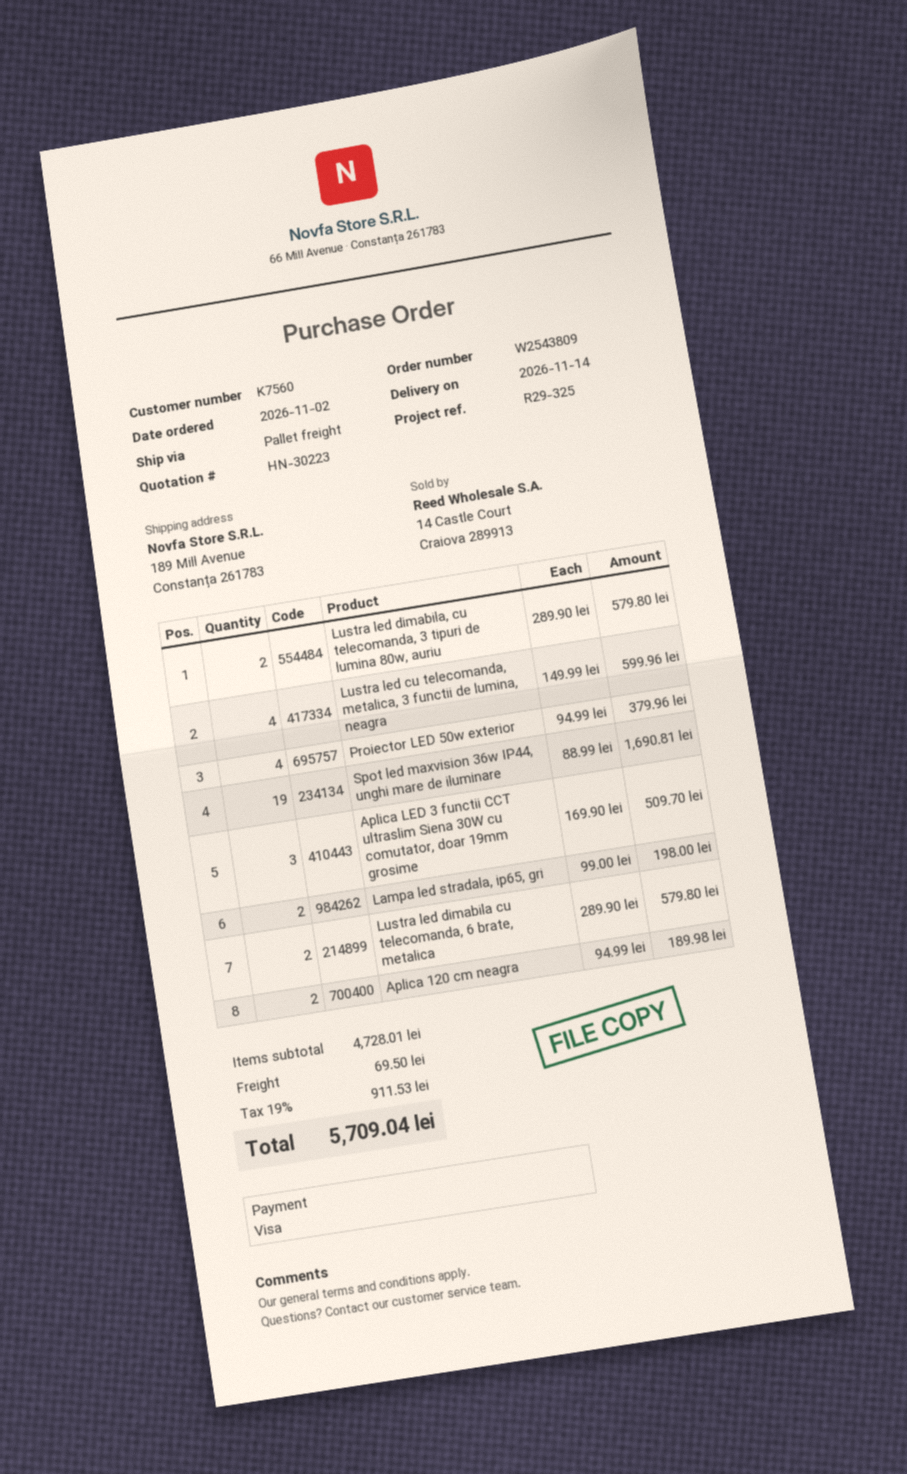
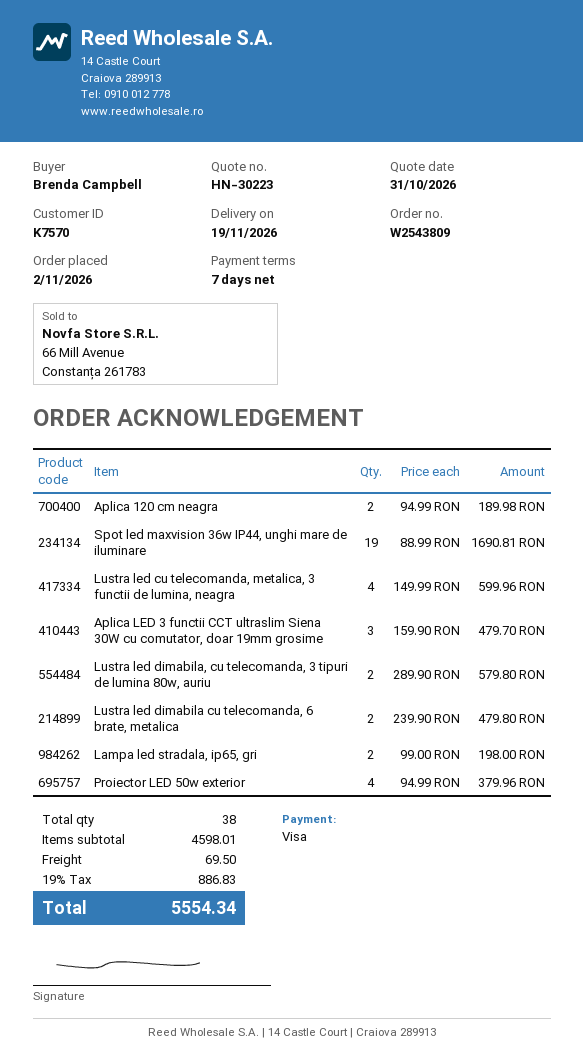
delivery date: 2026-11-14 -> 2026-11-19
customer number: K7560 -> K7570
Aplica LED 3 functii CCT ultraslim Siena 30W cu comutator, doar 19mm grosime: 3 x 169.90 = 509.70 -> 3 x 159.90 = 479.70
Lustra led dimabila cu telecomanda, 6 brate, metalica: 2 x 289.90 = 579.80 -> 2 x 239.90 = 479.80
subtotal: 4728.01 -> 4598.01
tax: 19% = 911.53 -> 19% = 886.83
total: 5709.04 -> 5554.34

